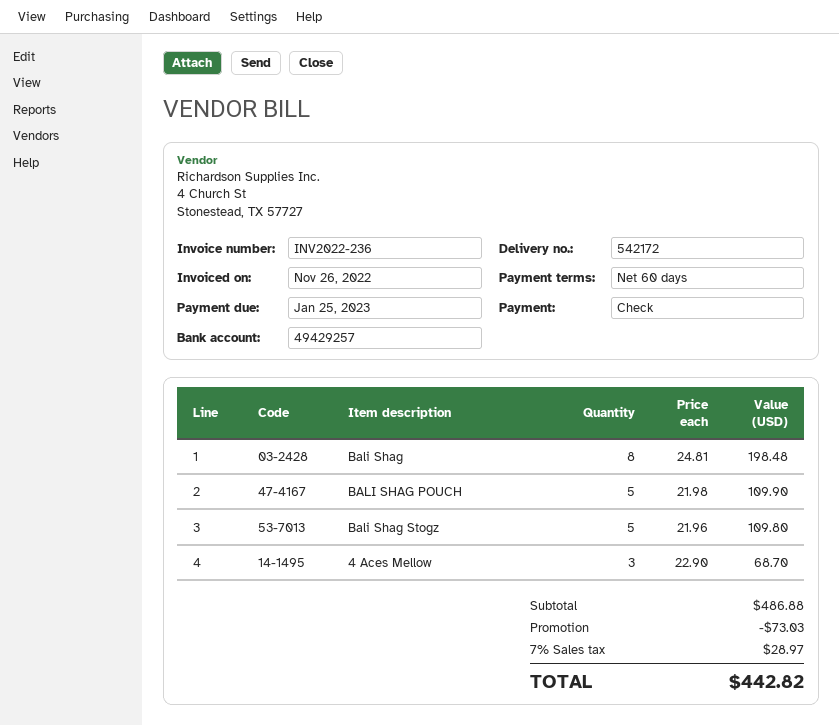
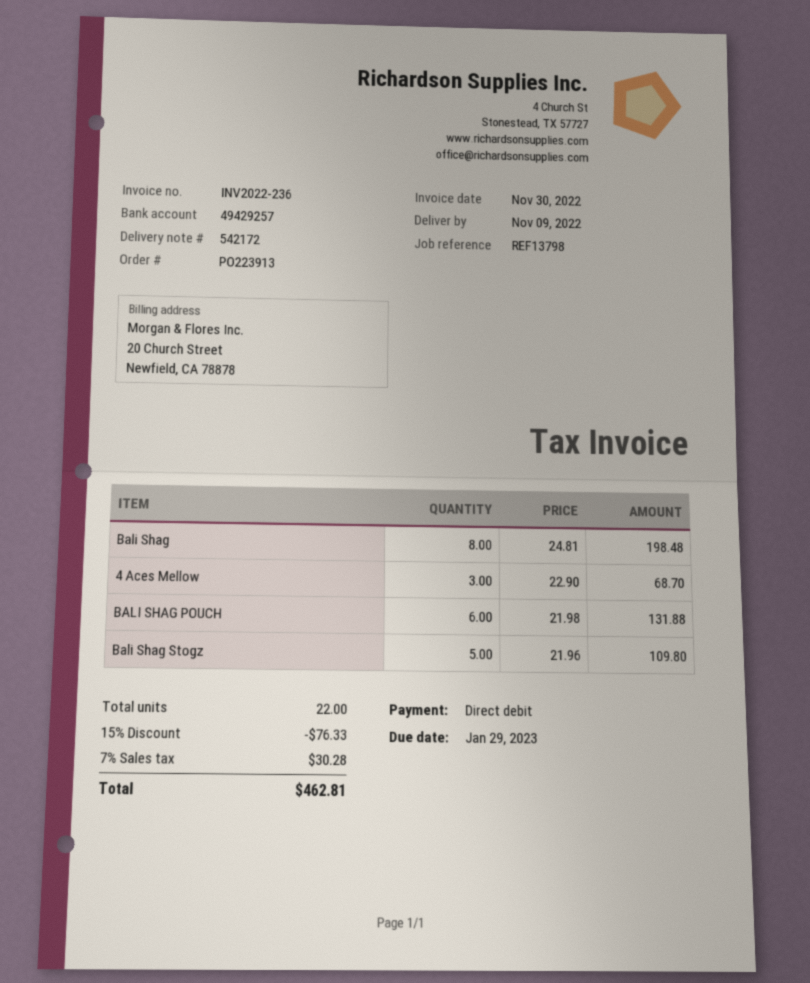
invoice date: 2022-11-26 -> 2022-11-30
due date: 2023-01-25 -> 2023-01-29
payment method: cheque -> direct debit
BALI SHAG POUCH: 5 x 21.98 = 109.90 -> 6 x 21.98 = 131.88
discount: 73.03 -> 76.33
tax: 7% = 28.97 -> 7% = 30.28
total: 442.82 -> 462.81

